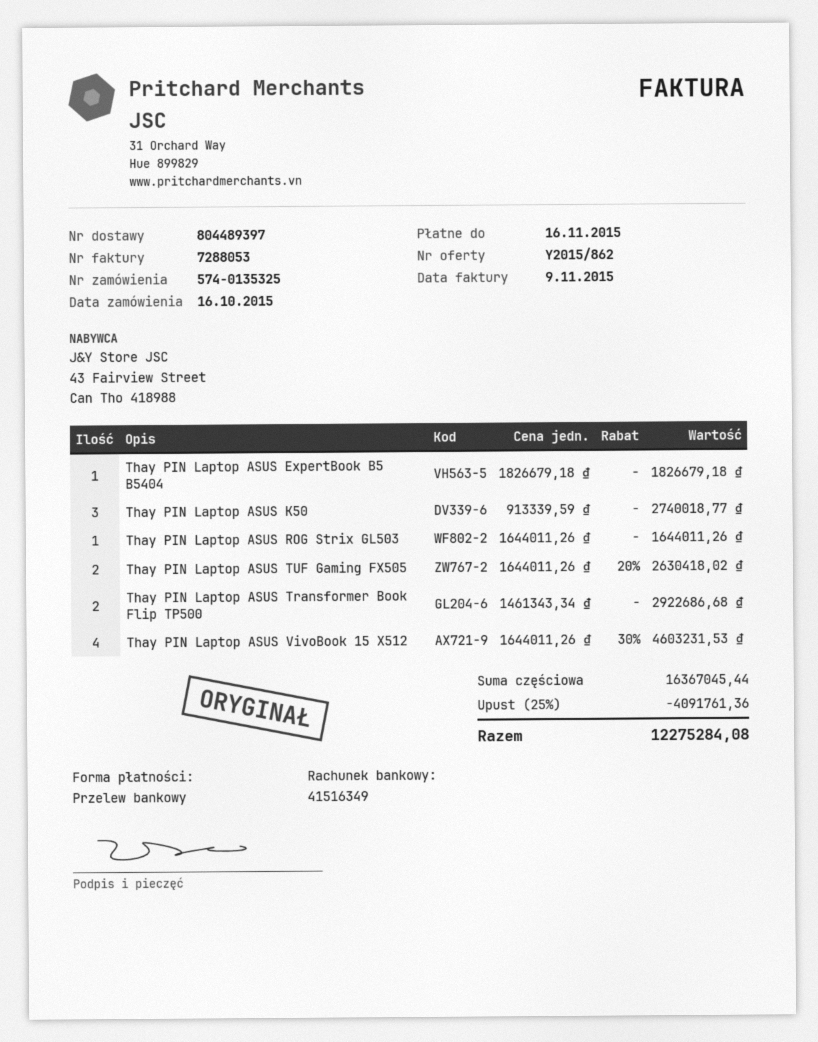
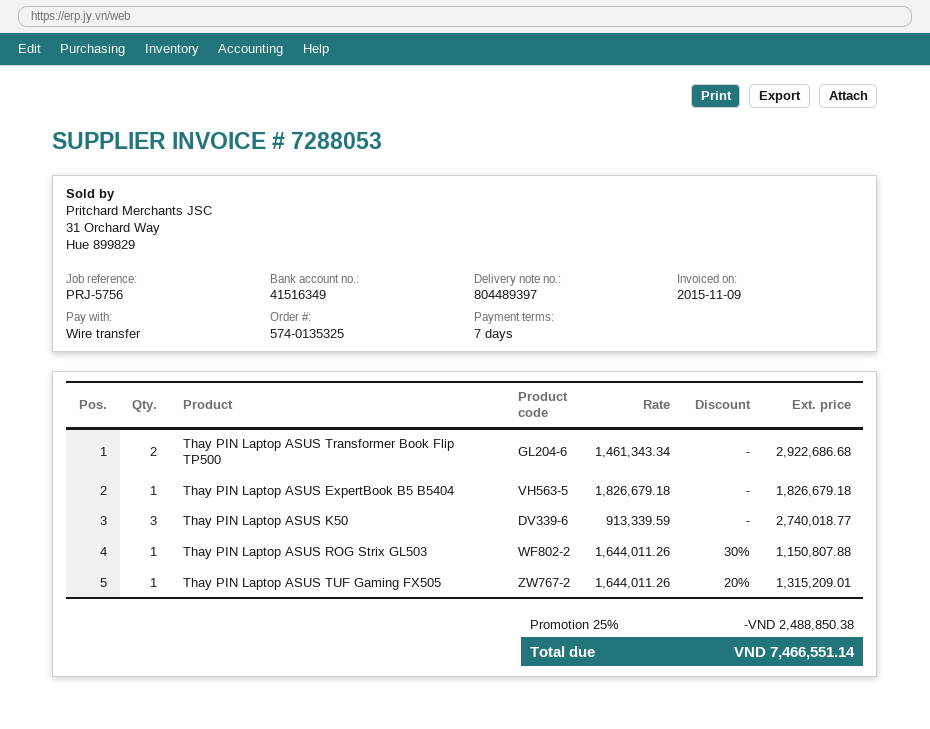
Thay PIN Laptop ASUS ROG Strix GL503: 1 x 1644011.26 = 1644011.26 -> 1 x 1644011.26 - 30% = 1150807.88
Thay PIN Laptop ASUS TUF Gaming FX505: 2 x 1644011.26 - 20% = 2630418.02 -> 1 x 1644011.26 - 20% = 1315209.01
Thay PIN Laptop ASUS VivoBook 15 X512: 4 x 1644011.26 - 30% = 4603231.53 -> none
discount: 25% = 4091761.36 -> 25% = 2488850.38
total: 12275284.08 -> 7466551.14

